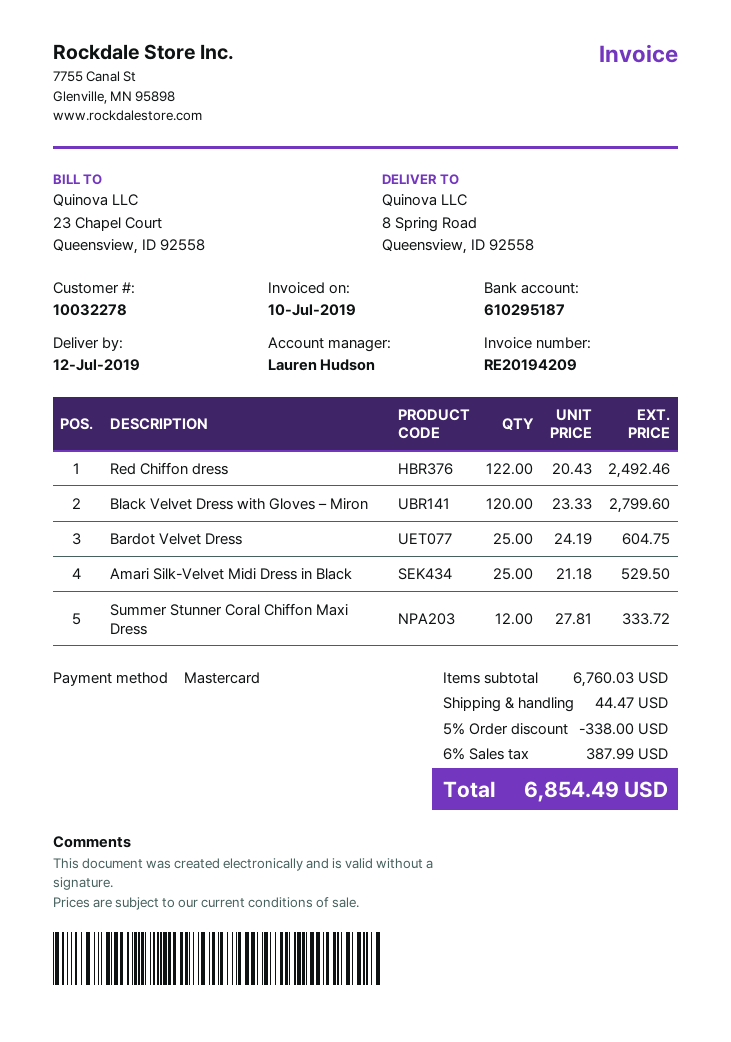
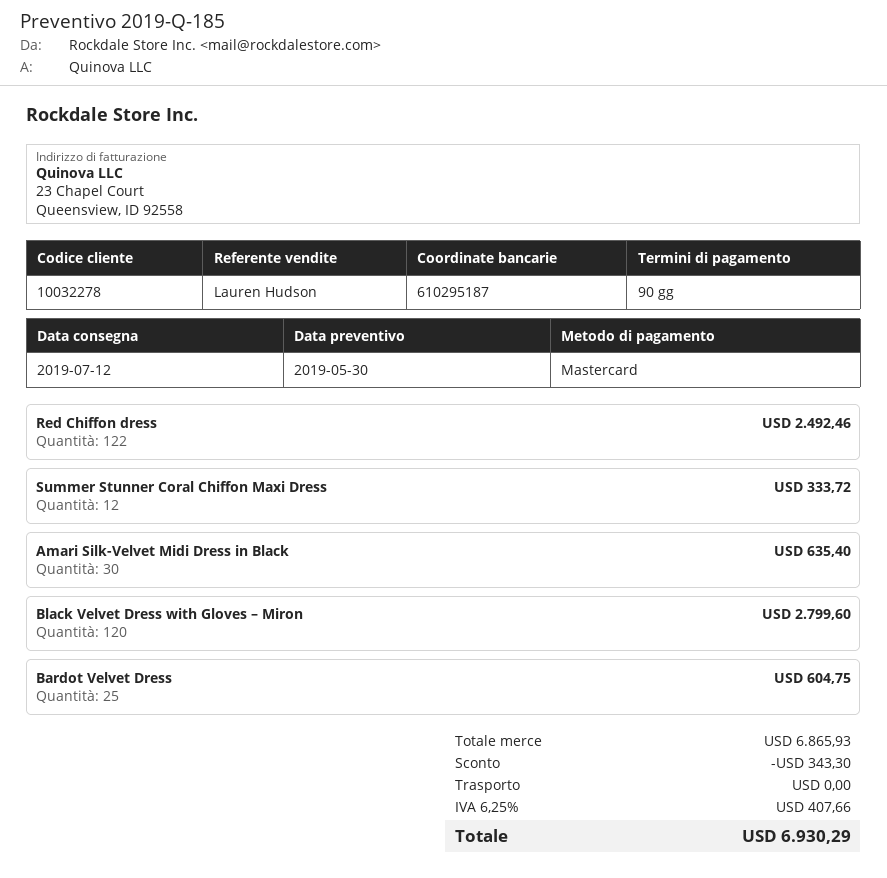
Amari Silk-Velvet Midi Dress in Black: 25 for 529.50 -> 30 for 635.40
subtotal: 6760.03 -> 6865.93
discount: 338.00 -> 343.30
shipping: 44.47 -> 0.00
tax: 6% = 387.99 -> 6.25% = 407.66
total: 6854.49 -> 6930.29

